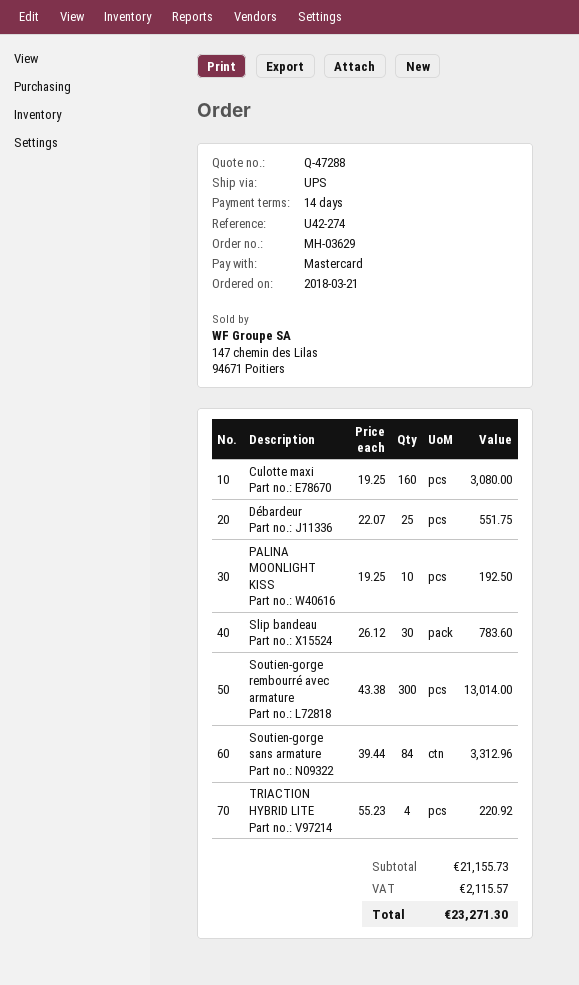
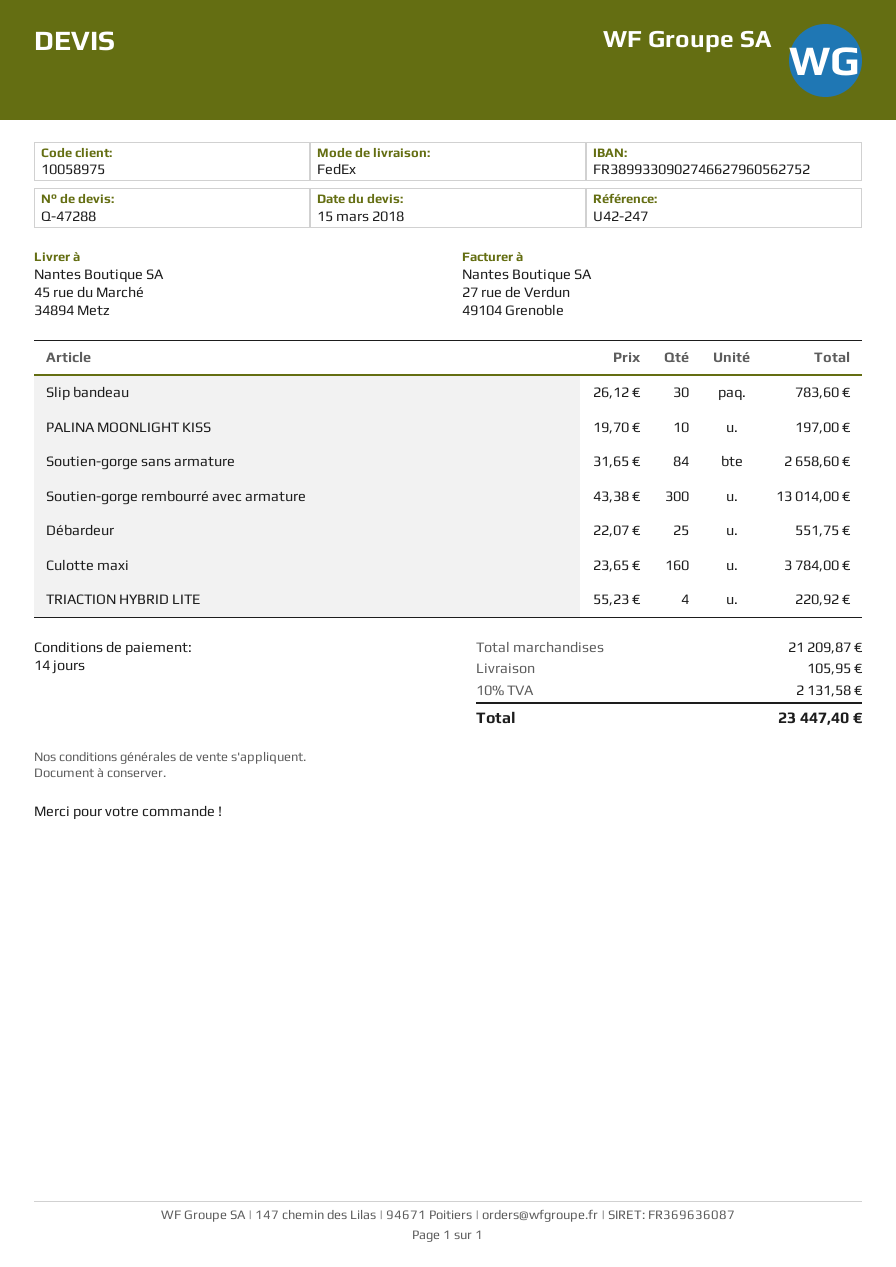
reference: U42-274 -> U42-247
shipping method: UPS -> FedEx
Culotte maxi: 160 x 19.25 = 3080.00 -> 160 x 23.65 = 3784.00
PALINA MOONLIGHT KISS: 10 x 19.25 = 192.50 -> 10 x 19.70 = 197.00
Soutien-gorge sans armature: 84 x 39.44 = 3312.96 -> 84 x 31.65 = 2658.60
subtotal: 21155.73 -> 21209.87
shipping: none -> 105.95
tax: 2115.57 -> 2131.58
total: 23271.30 -> 23447.40

